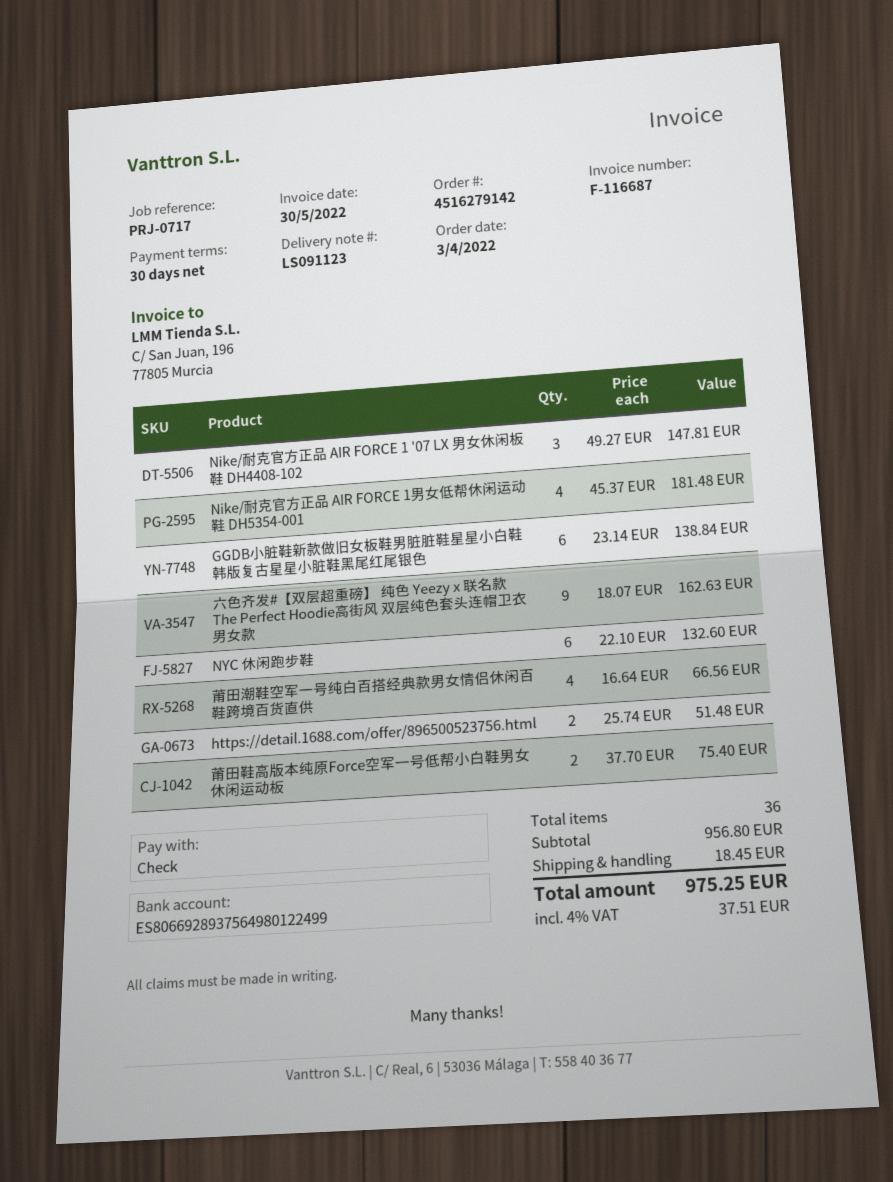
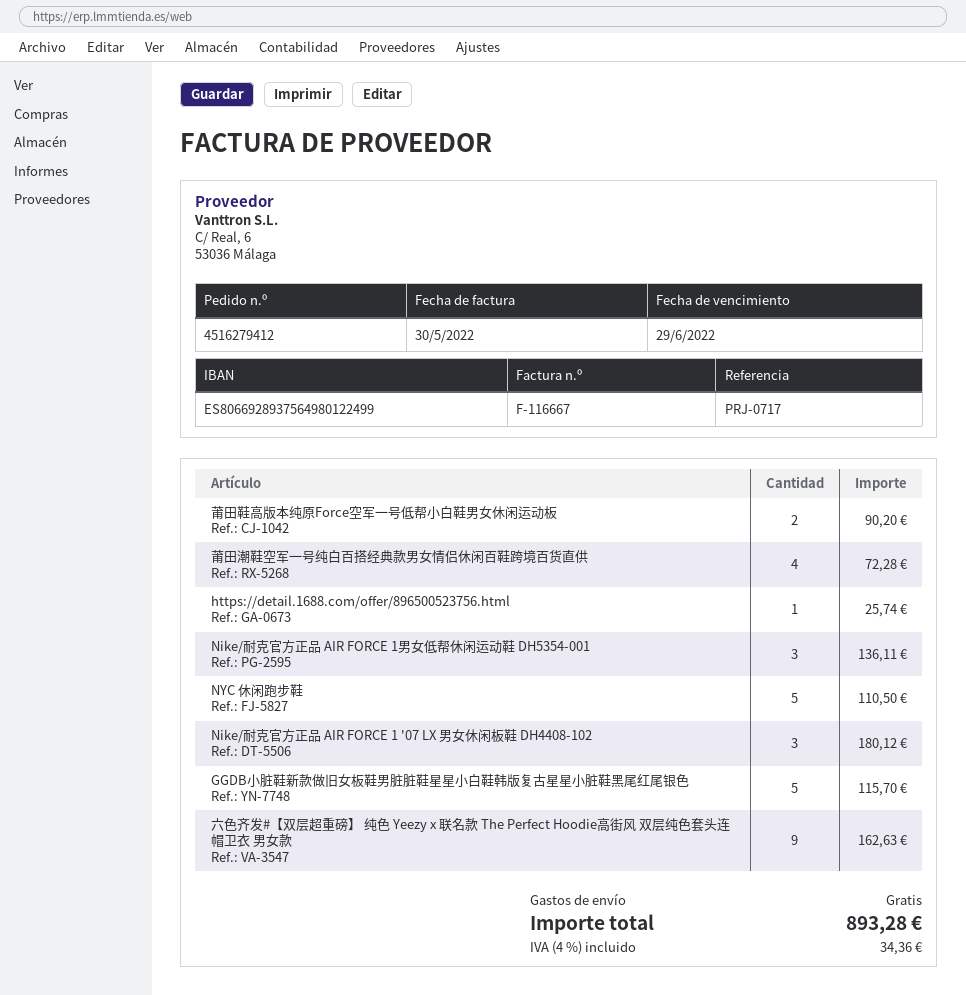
order number: 4516279142 -> 4516279412
invoice number: F-116687 -> F-116667
Nike/耐克官方正品 AIR FORCE 1 '07 LX 男女休闲板鞋 DH4408-102: 3 for 147.81 -> 3 for 180.12
Nike/耐克官方正品 AIR FORCE 1男女低帮休闲运动鞋 DH5354-001: 4 for 181.48 -> 3 for 136.11
GGDB小脏鞋新款做旧女板鞋男脏脏鞋星星小白鞋韩版复古星星小脏鞋黑尾红尾银色: 6 for 138.84 -> 5 for 115.70
NYC 休闲跑步鞋: 6 for 132.60 -> 5 for 110.50
莆田潮鞋空军一号纯白百搭经典款男女情侣休闲百鞋跨境百货直供: 4 for 66.56 -> 4 for 72.28
https://detail.1688.com/offer/896500523756.html: 2 for 51.48 -> 1 for 25.74
莆田鞋高版本纯原Force空军一号低帮小白鞋男女休闲运动板: 2 for 75.40 -> 2 for 90.20
shipping: 18.45 -> 0.00
tax: 4% = 37.51 -> 4% = 34.36
total: 975.25 -> 893.28

